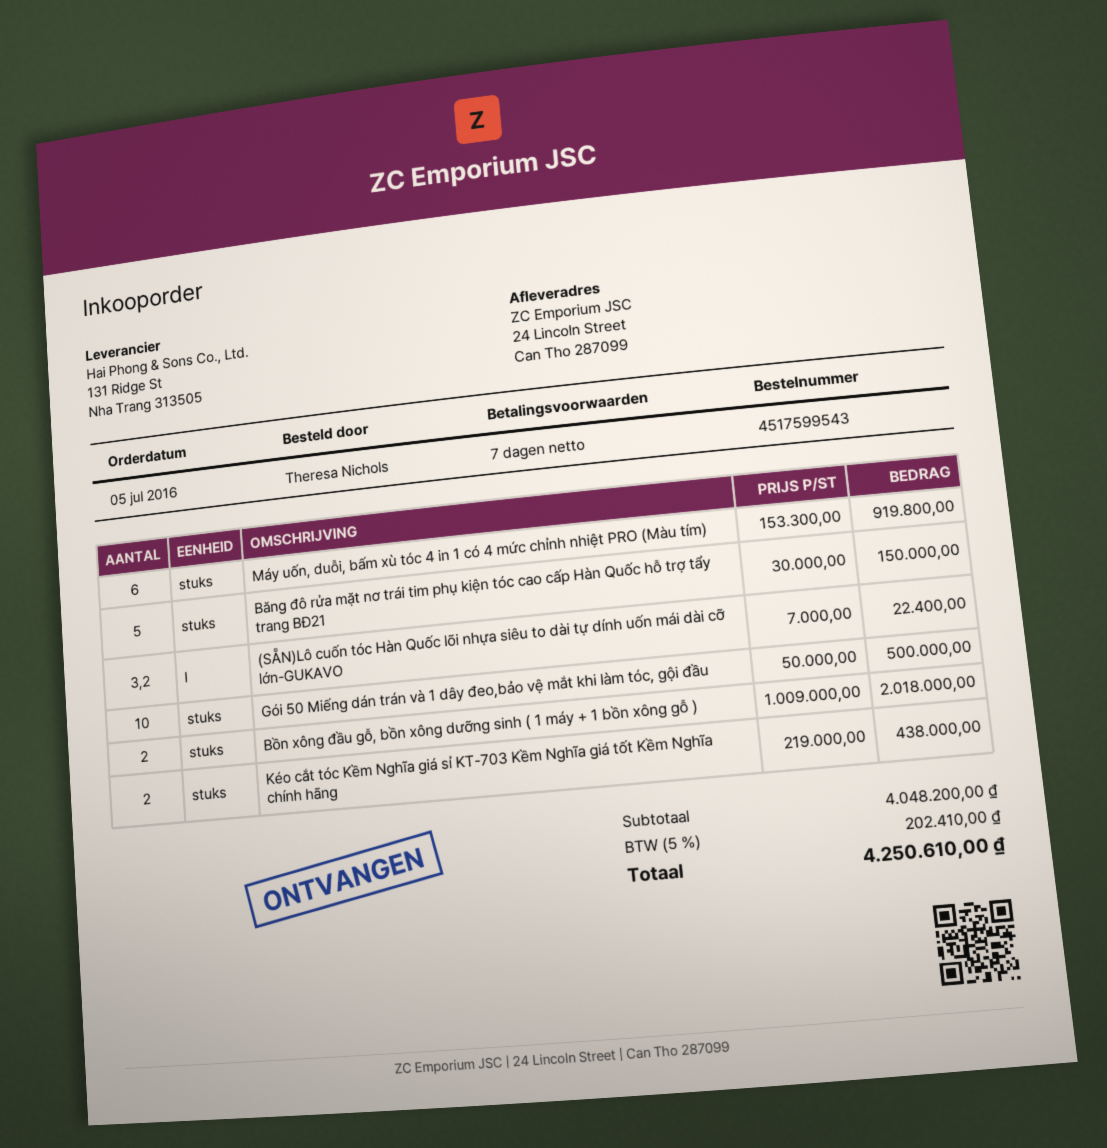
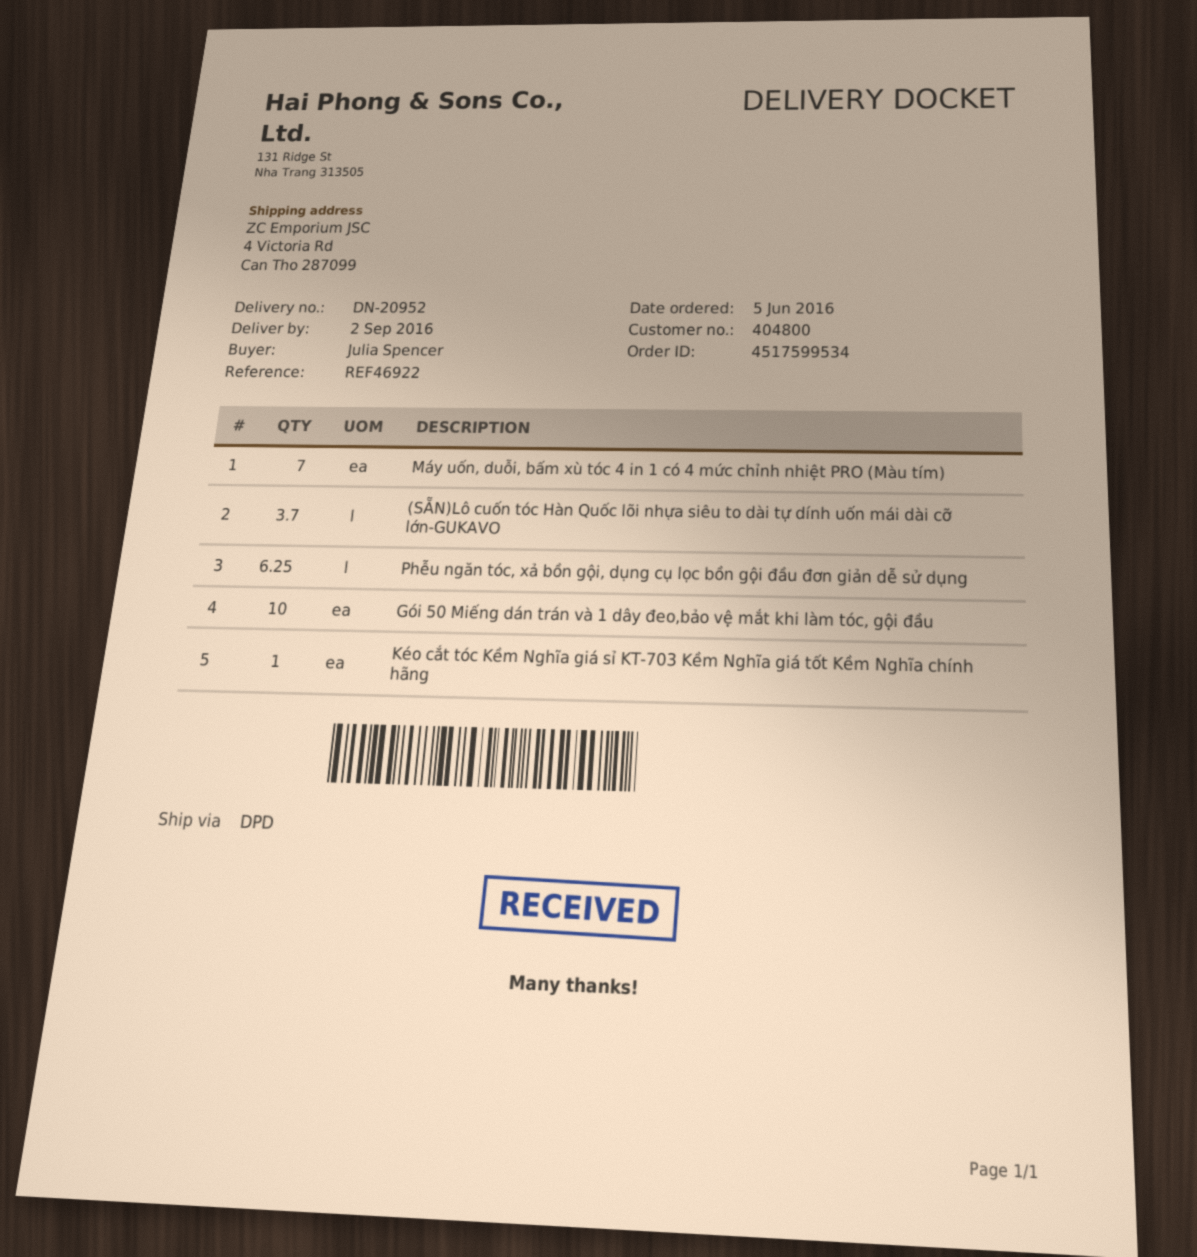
order number: 4517599543 -> 4517599534
order date: 2016-07-05 -> 2016-06-05
ordered by: Theresa Nichols -> Julia Spencer
ship to: 24 Lincoln Street, Can Tho 287099 -> 4 Victoria Rd, Can Tho 287099
Máy uốn, duỗi, bấm xù tóc 4 in 1 có 4 mức chỉnh nhiệt PRO (Màu tím): 6 -> 7
Băng đô rửa mặt nơ trái tim phụ kiện tóc cao cấp Hàn Quốc hỗ trợ tẩy trang BĐ21: 5 -> none
(SẴN)Lô cuốn tóc Hàn Quốc lõi nhựa siêu to dài tự dính uốn mái dài cỡ lớn-GUKAVO: 3.2 -> 3.7
Bồn xông đầu gỗ, bồn xông dưỡng sinh ( 1 máy + 1 bồn xông gỗ ): 2 -> none
Kéo cắt tóc Kềm Nghĩa giá sỉ KT-703 Kềm Nghĩa giá tốt Kềm Nghĩa chính hãng: 2 -> 1
Phễu ngăn tóc, xả bồn gội, dụng cụ lọc bồn gội đầu đơn giản dễ sử dụng: none -> 6.25

